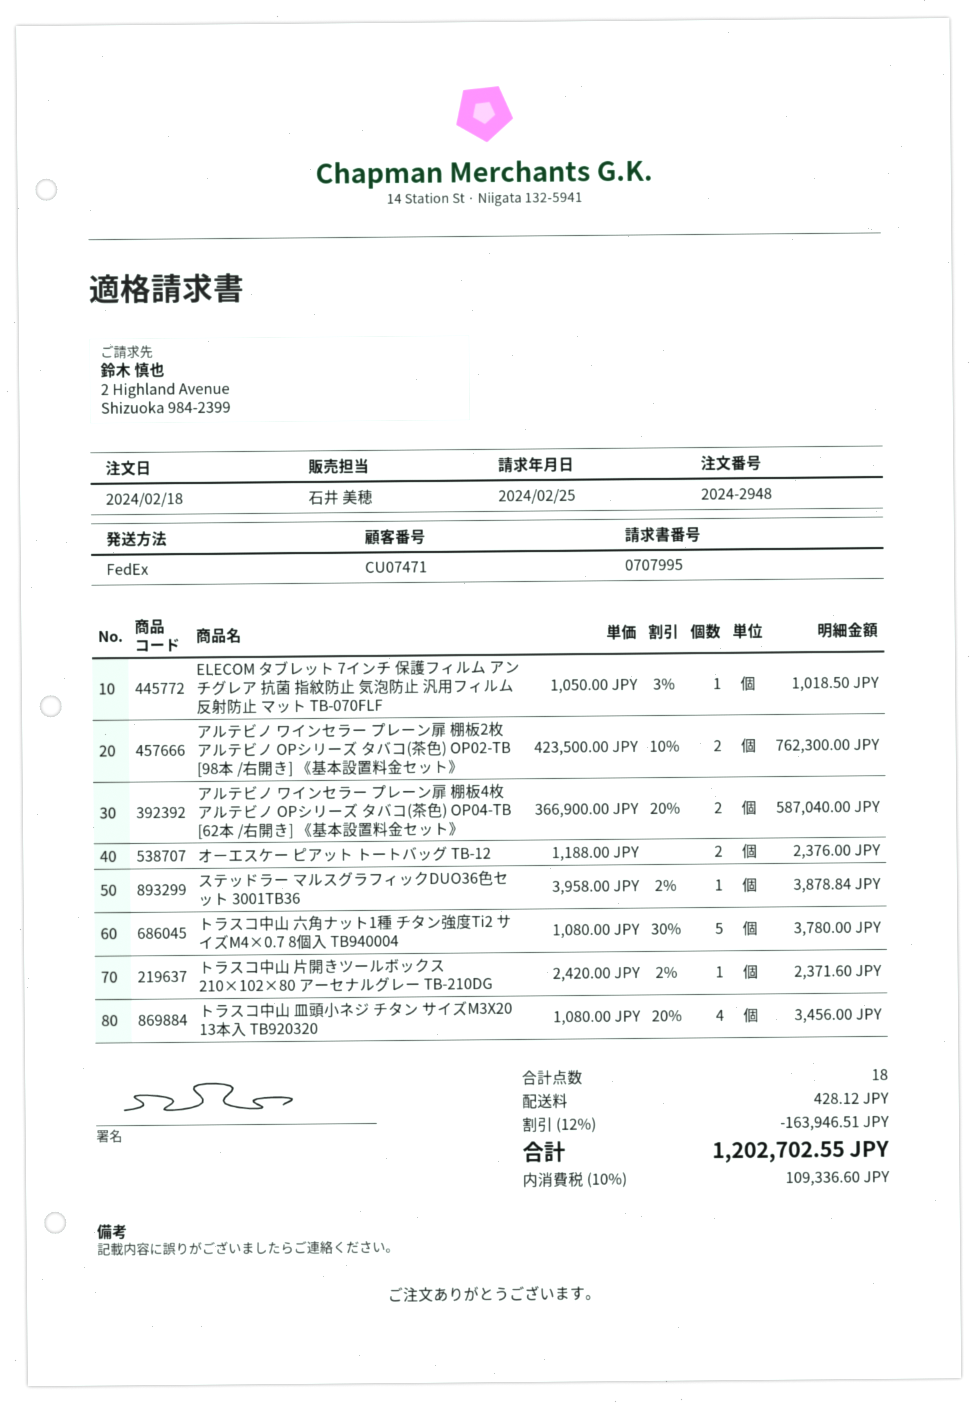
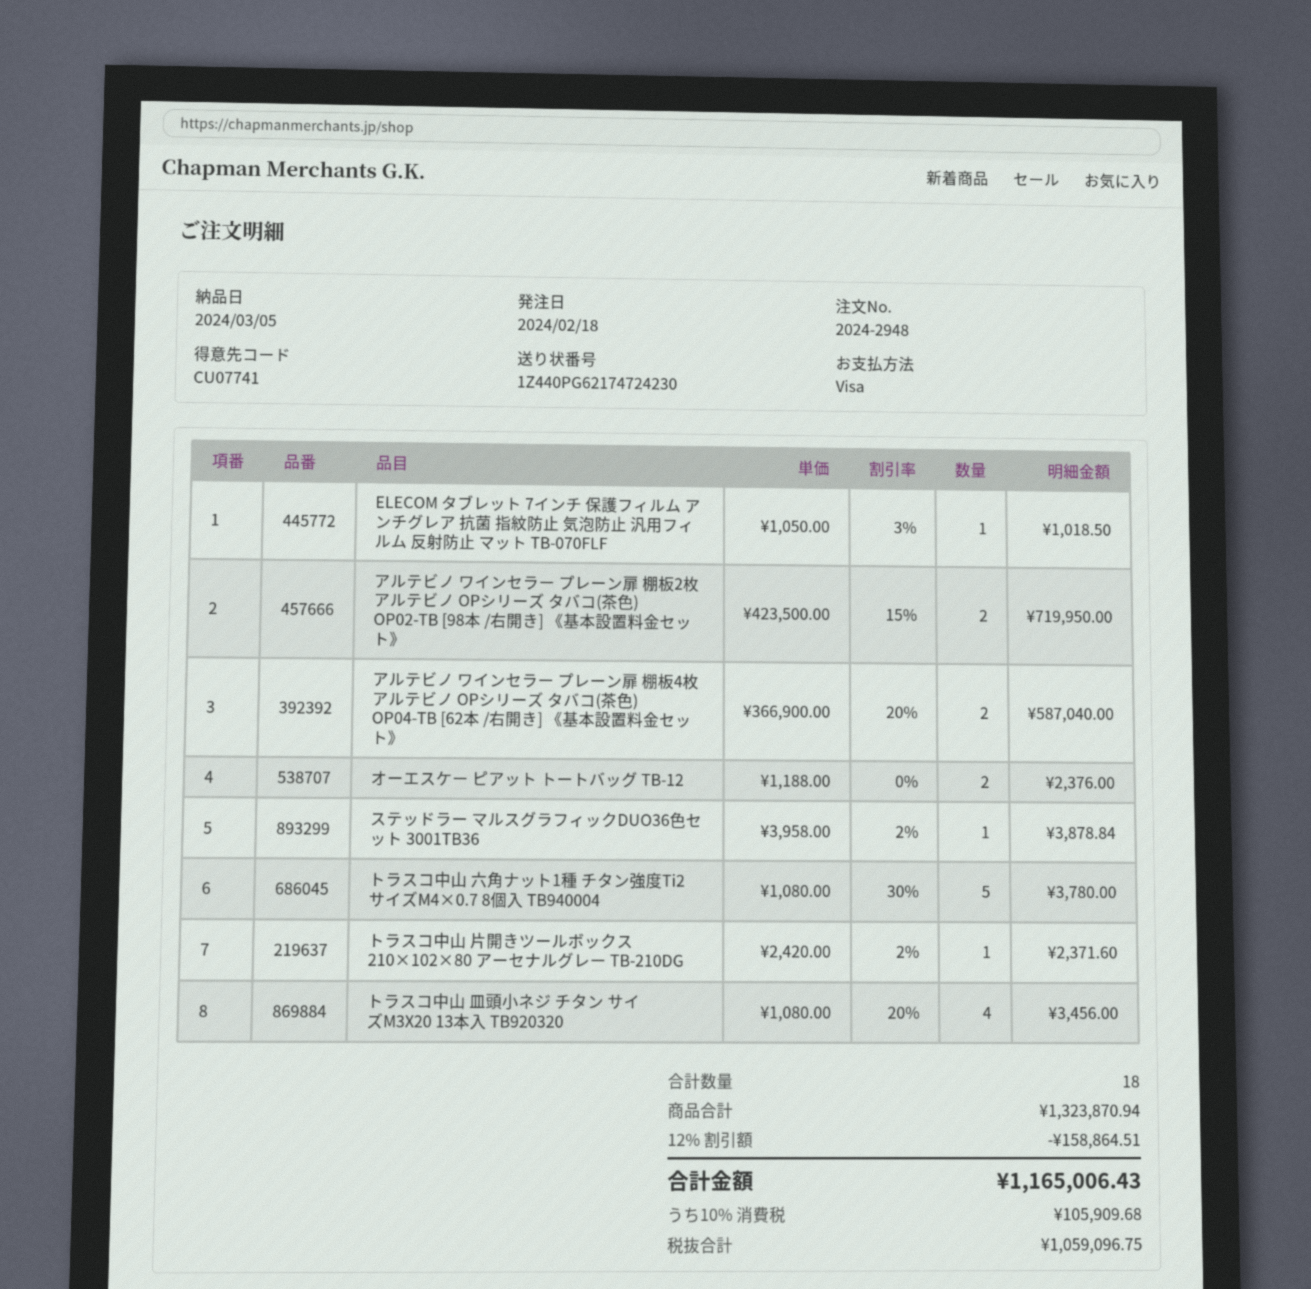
customer number: CU07471 -> CU07741
アルテビノ ワインセラー プレーン扉 棚板2枚 アルテビノ OPシリーズ タバコ(茶色) OP02-TB [98本 /右開き] 《基本設置料金セット》: 2 x 423500.00 - 10% = 762300.00 -> 2 x 423500.00 - 15% = 719950.00
discount: 12% = 163946.51 -> 12% = 158864.51
shipping: 428.12 -> none
tax: 10% = 109336.60 -> 10% = 105909.68
total: 1202702.55 -> 1165006.43

